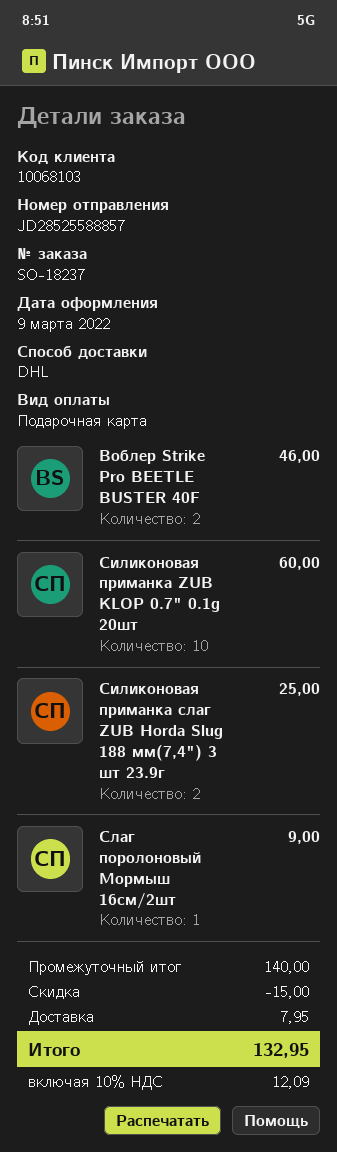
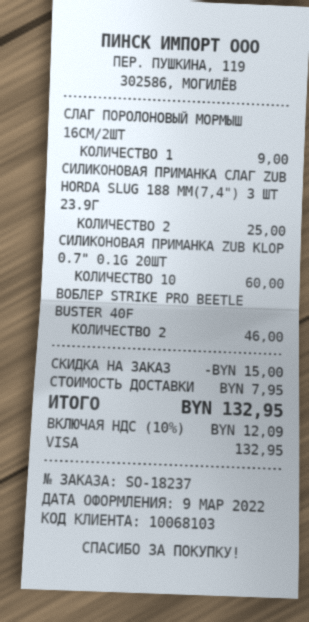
payment method: gift card -> Visa

